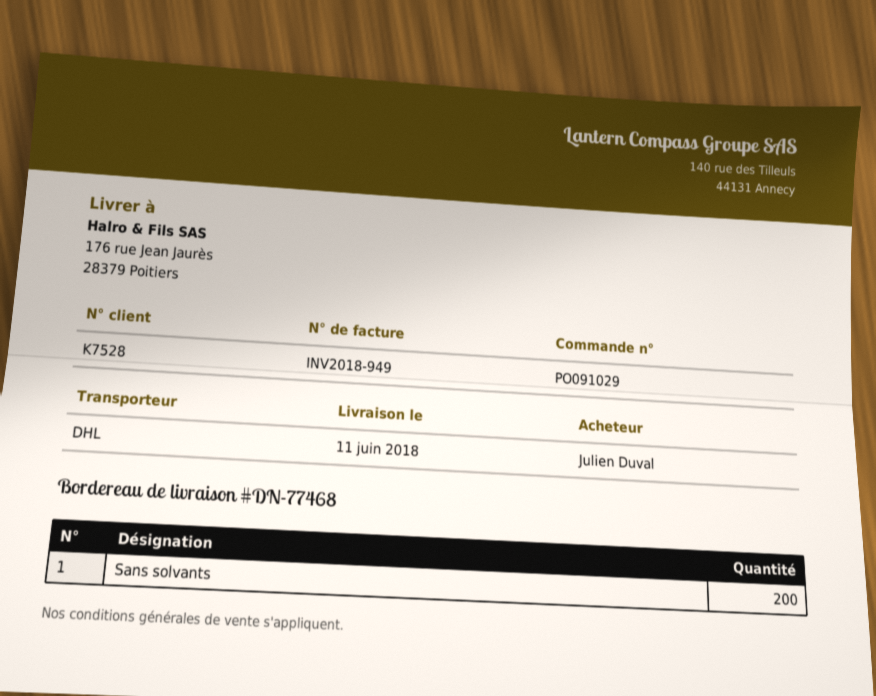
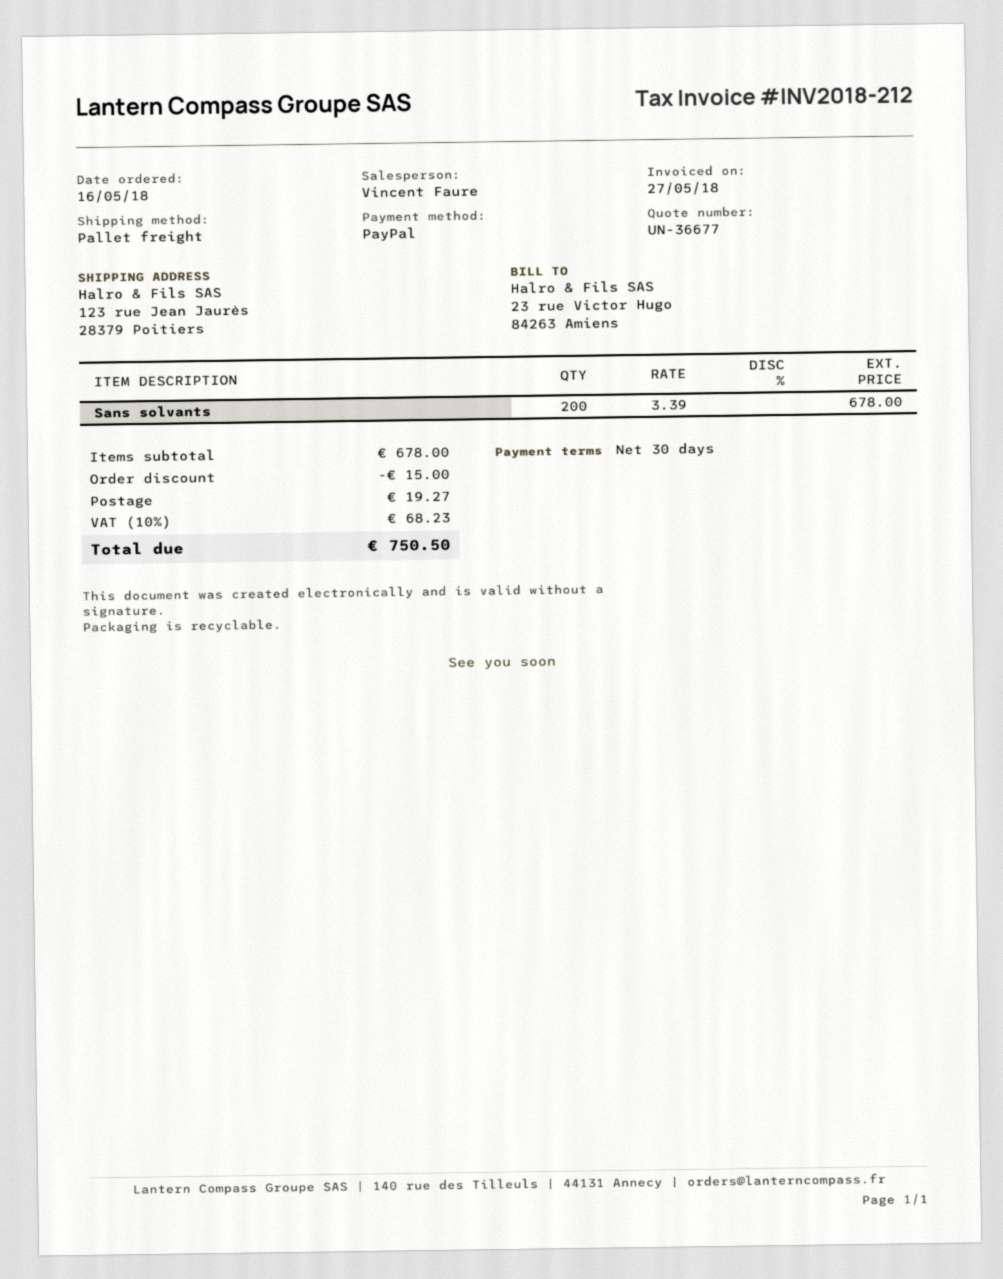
invoice number: INV2018-949 -> INV2018-212
shipping method: DHL -> pallet freight
ship to: 176 rue Jean Jaurès, 28379 Poitiers -> 123 rue Jean Jaurès, 28379 Poitiers

